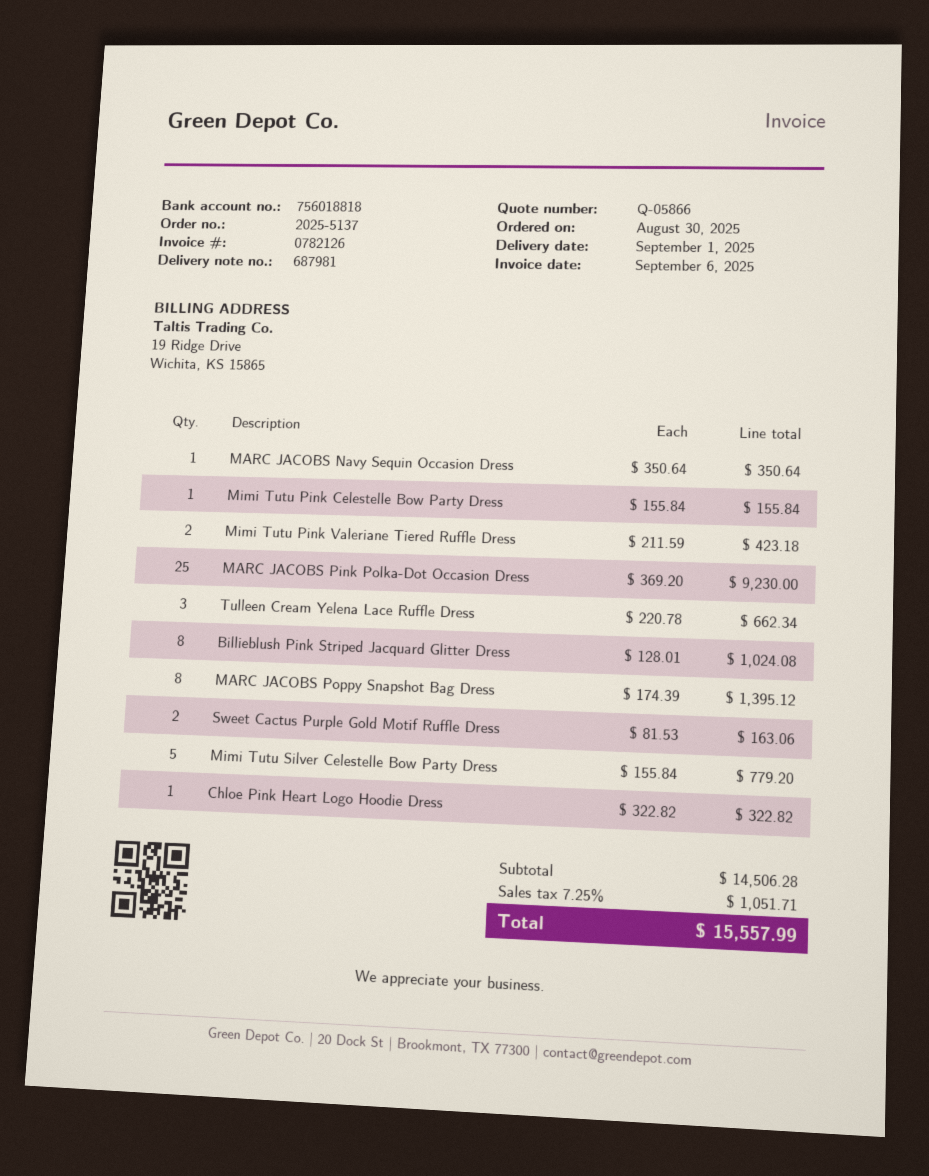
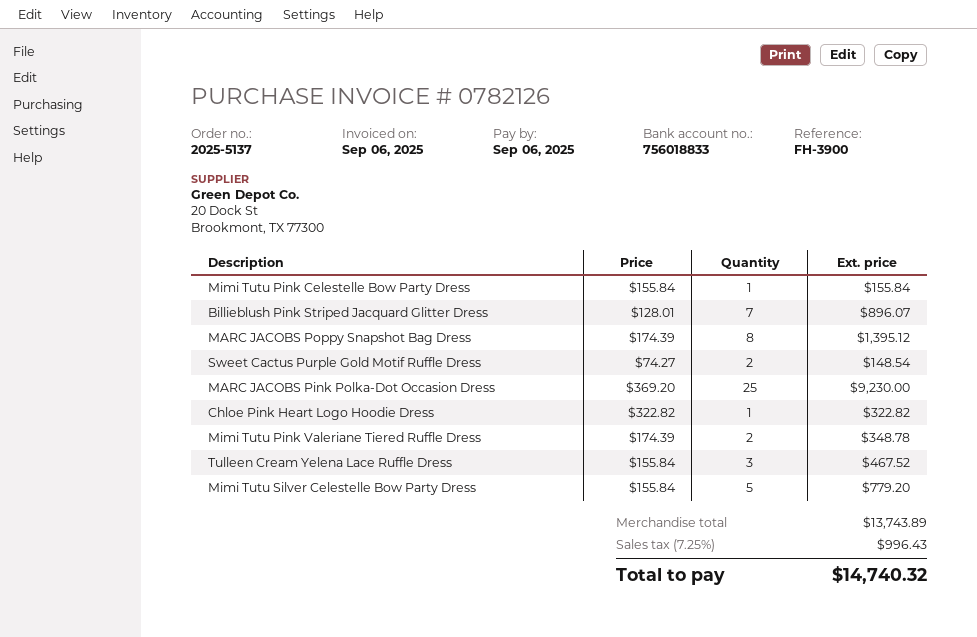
bank account: 756018818 -> 756018833
MARC JACOBS Navy Sequin Occasion Dress: 1 x 350.64 = 350.64 -> none
Mimi Tutu Pink Valeriane Tiered Ruffle Dress: 2 x 211.59 = 423.18 -> 2 x 174.39 = 348.78
Tulleen Cream Yelena Lace Ruffle Dress: 3 x 220.78 = 662.34 -> 3 x 155.84 = 467.52
Billieblush Pink Striped Jacquard Glitter Dress: 8 x 128.01 = 1024.08 -> 7 x 128.01 = 896.07
Sweet Cactus Purple Gold Motif Ruffle Dress: 2 x 81.53 = 163.06 -> 2 x 74.27 = 148.54
subtotal: 14506.28 -> 13743.89
tax: 7.25% = 1051.71 -> 7.25% = 996.43
total: 15557.99 -> 14740.32

